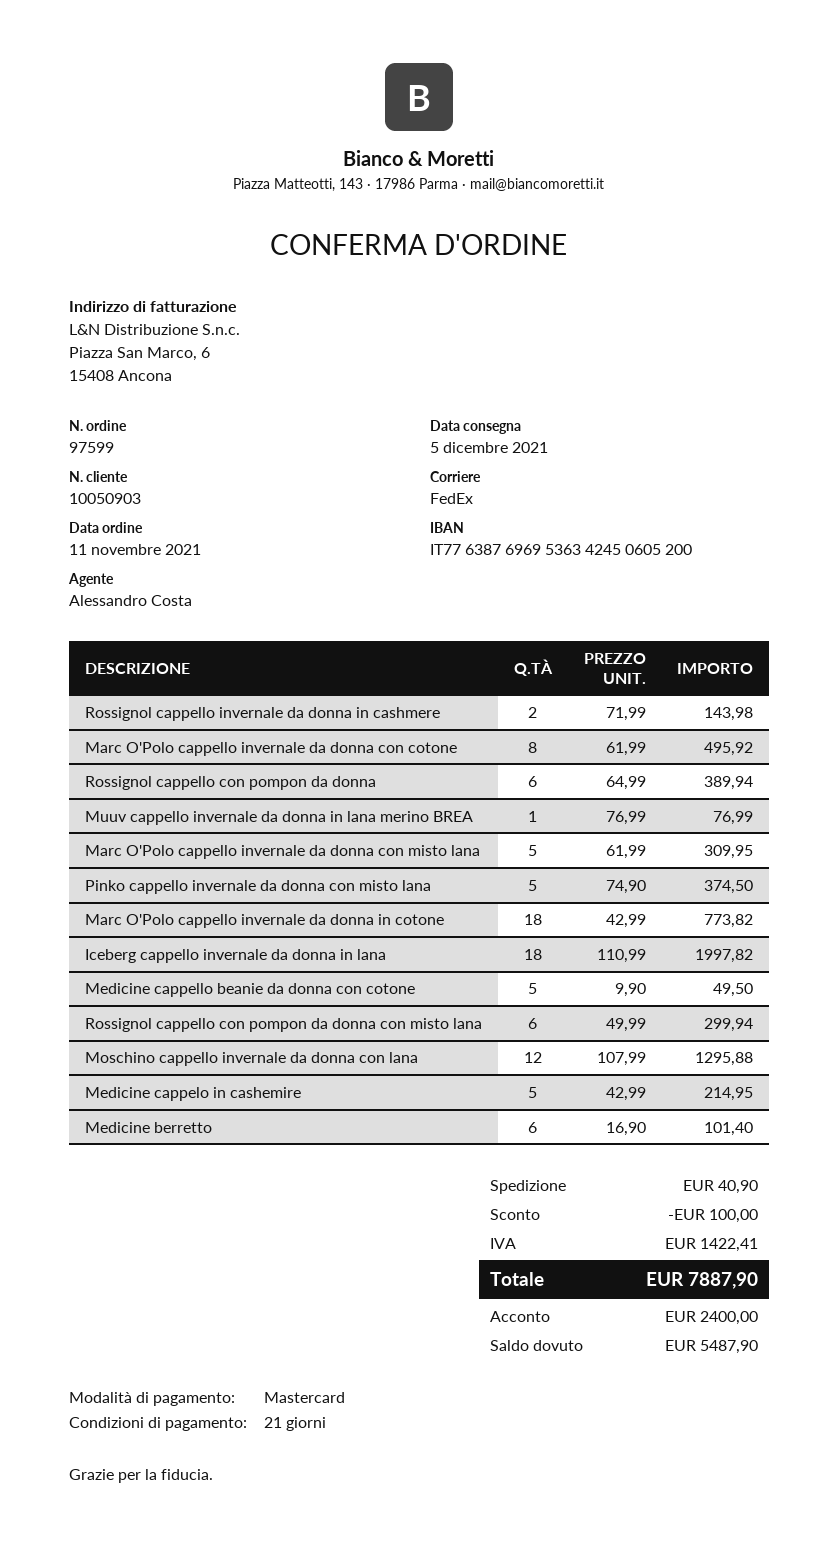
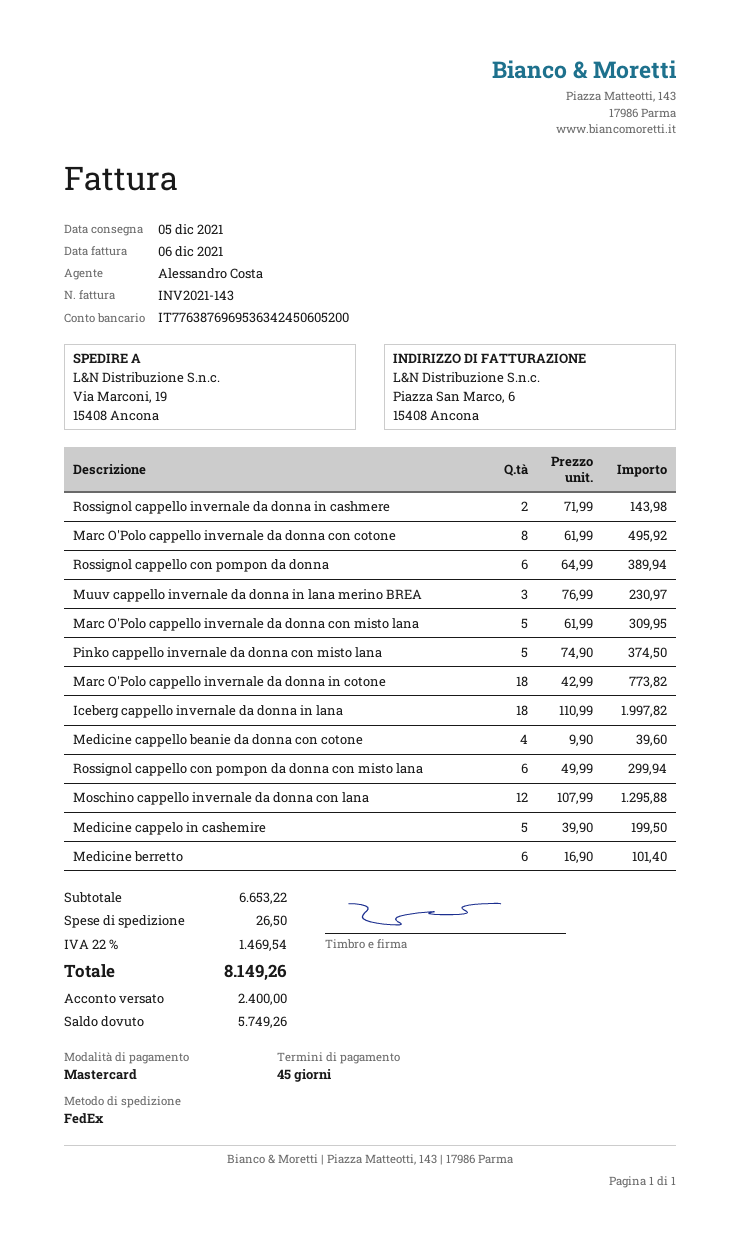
payment terms: 21 days -> 45 days
Muuv cappello invernale da donna in lana merino BREA: 1 x 76.99 = 76.99 -> 3 x 76.99 = 230.97
Medicine cappello beanie da donna con cotone: 5 x 9.90 = 49.50 -> 4 x 9.90 = 39.60
Medicine cappelo in cashemire: 5 x 42.99 = 214.95 -> 5 x 39.90 = 199.50
discount: 100.00 -> none
shipping: 40.90 -> 26.50
tax: 1422.41 -> 1469.54
total: 7887.90 -> 8149.26
balance: 5487.90 -> 5749.26

